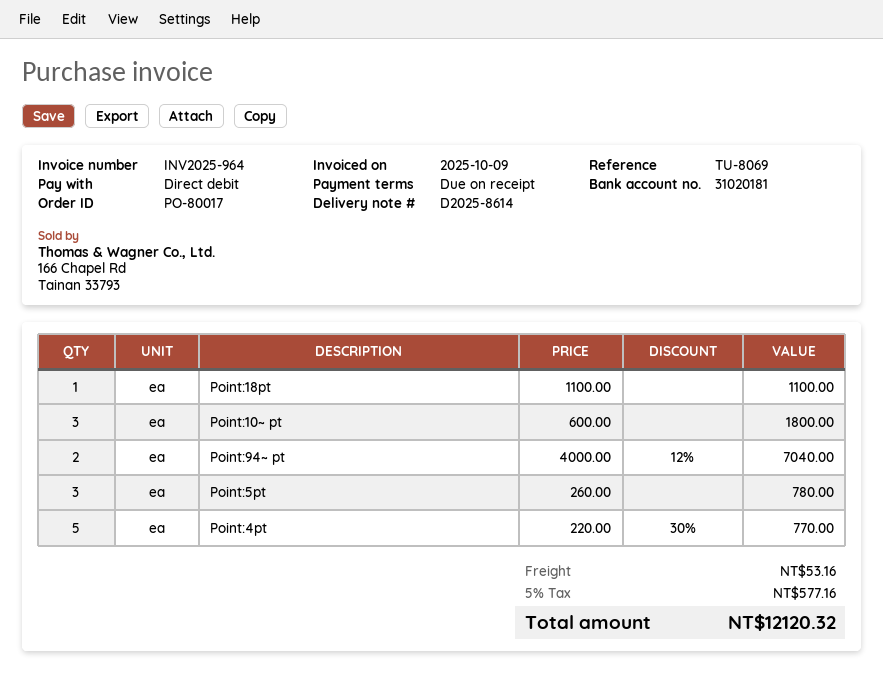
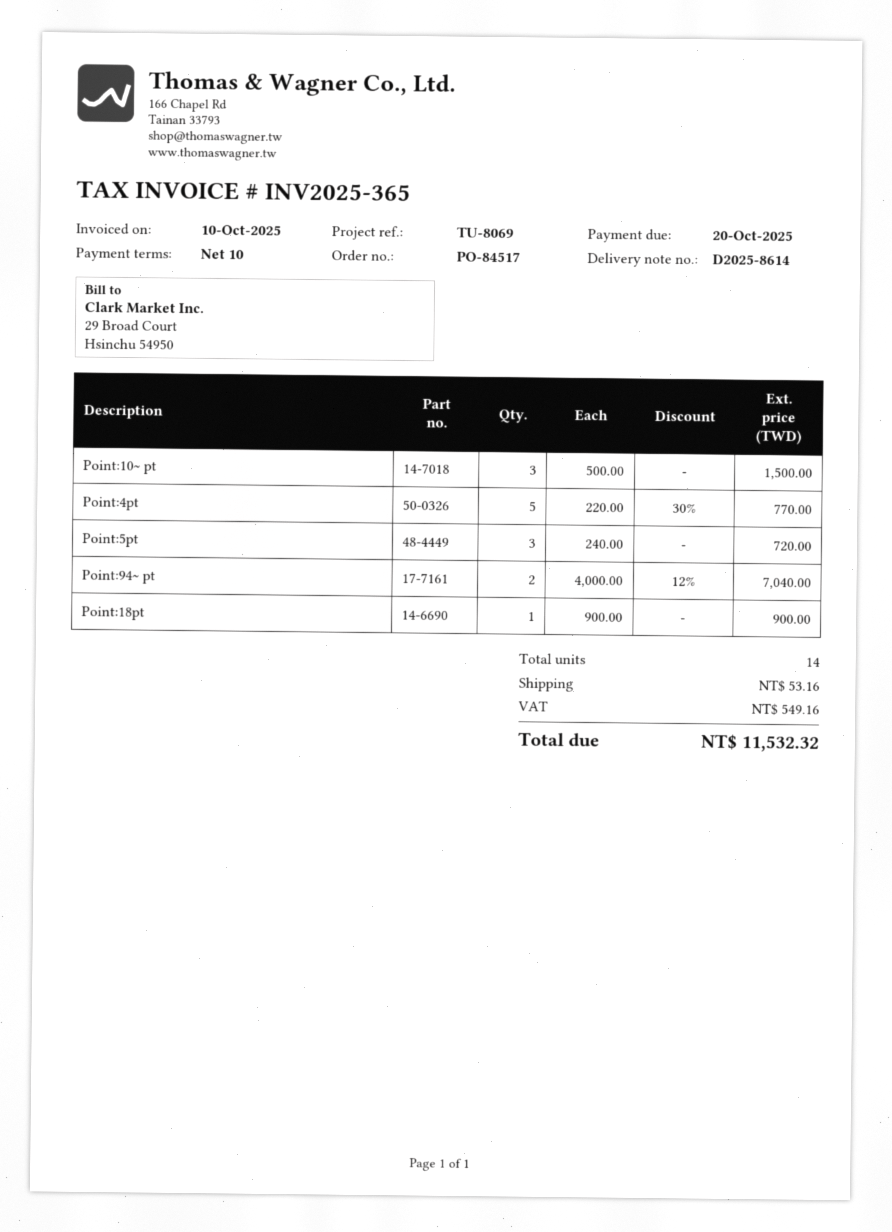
order number: PO-80017 -> PO-84517
invoice number: INV2025-964 -> INV2025-365
invoice date: 2025-10-09 -> 2025-10-10
payment terms: on receipt -> 10 days
Point:18pt: 1 x 1100.00 = 1100.00 -> 1 x 900.00 = 900.00
Point:10~ pt: 3 x 600.00 = 1800.00 -> 3 x 500.00 = 1500.00
Point:5pt: 3 x 260.00 = 780.00 -> 3 x 240.00 = 720.00
tax: 577.16 -> 549.16
total: 12120.32 -> 11532.32

